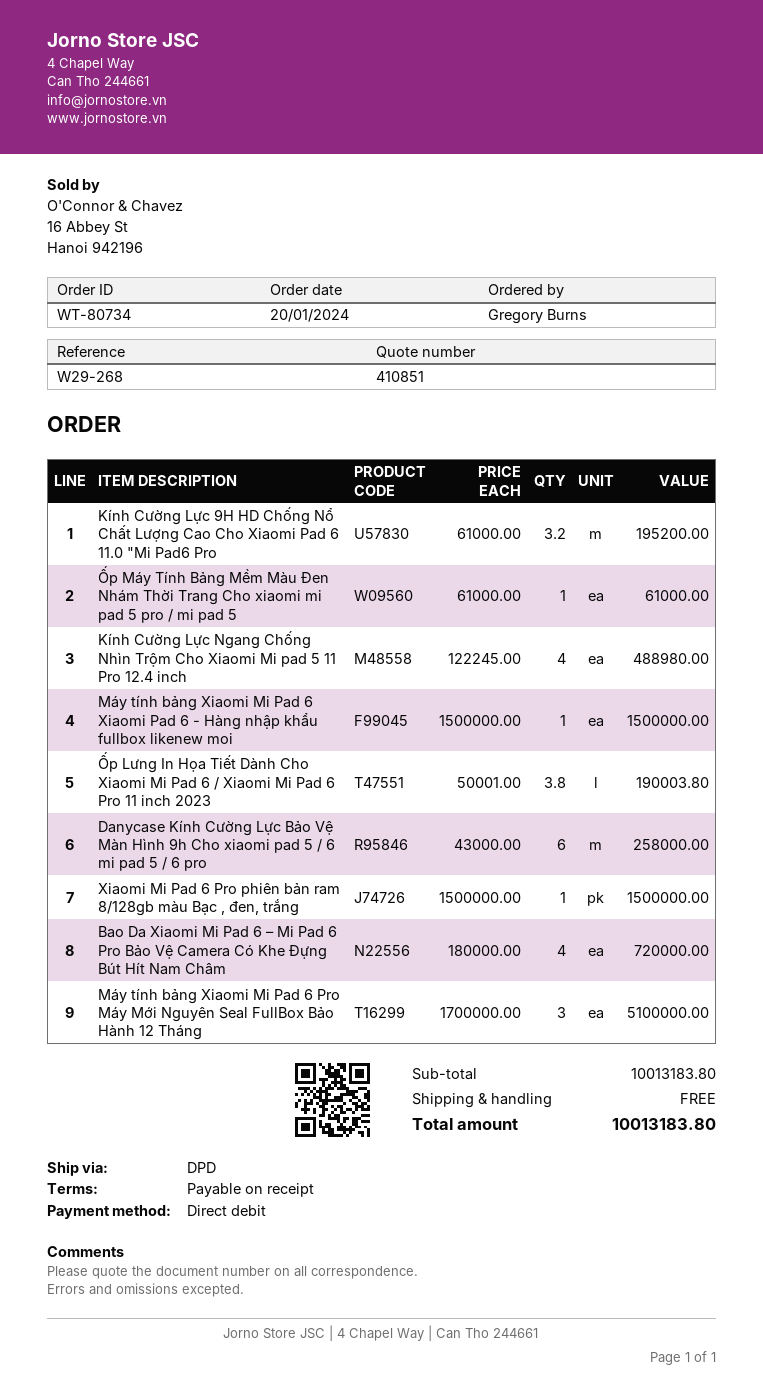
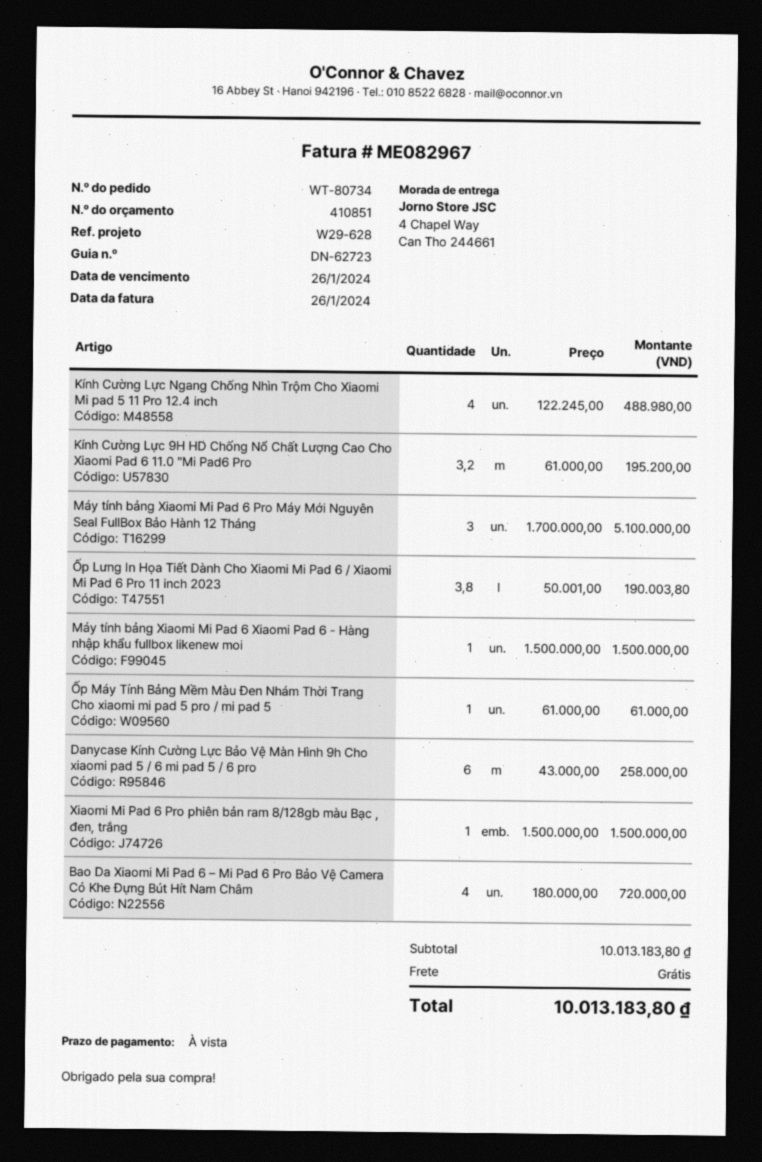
reference: W29-268 -> W29-628

